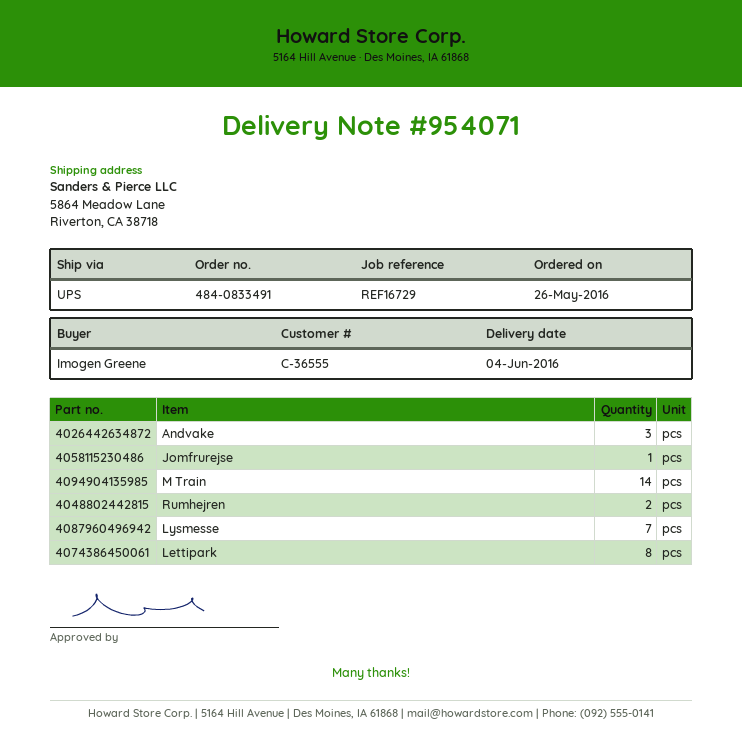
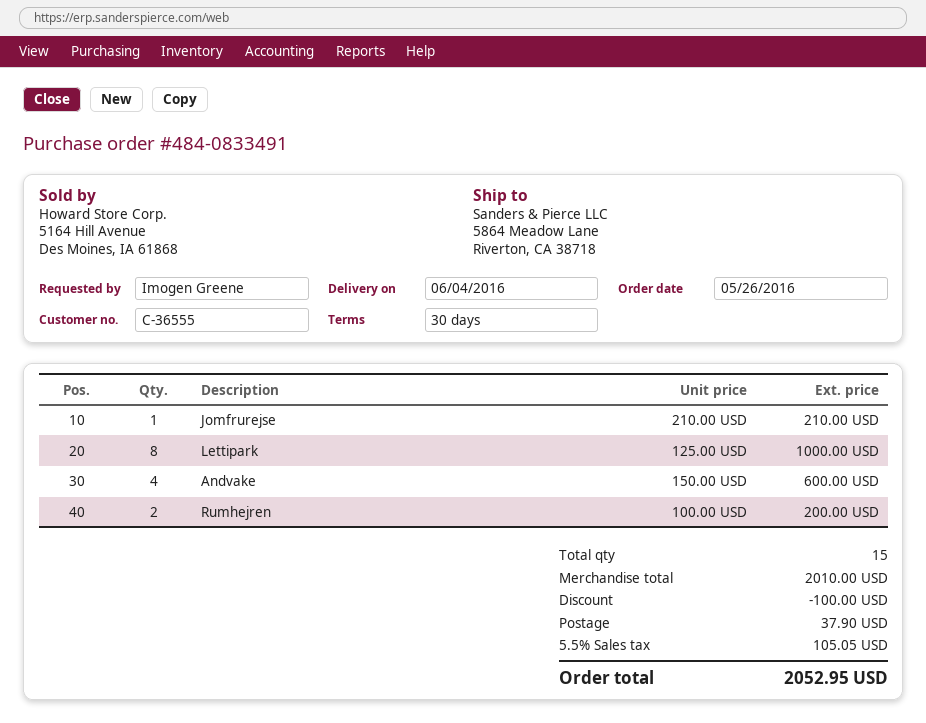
Andvake: 3 -> 4
M Train: 14 -> none
Lysmesse: 7 -> none

